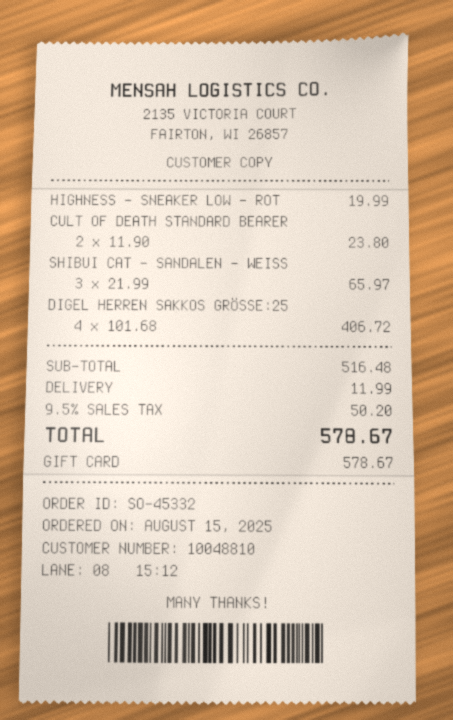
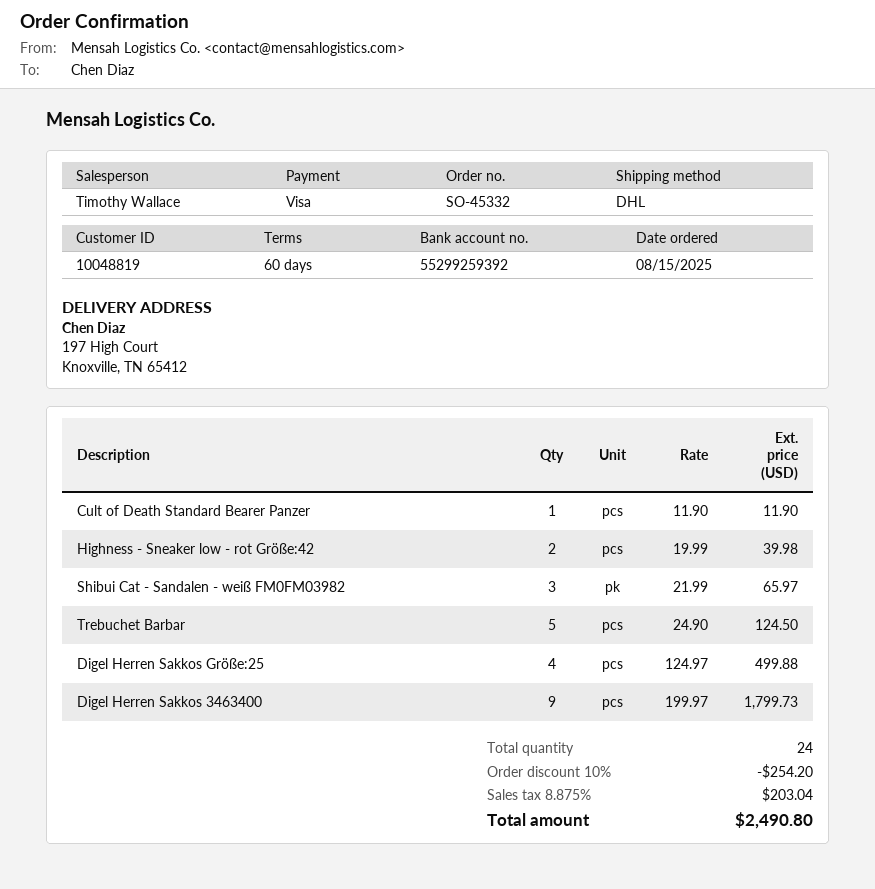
customer number: 10048810 -> 10048819
payment method: gift card -> Visa
HIGHNESS - SNEAKER LOW - ROT: 1 x 19.99 = 19.99 -> 2 x 19.99 = 39.98
CULT OF DEATH STANDARD BEARER: 2 x 11.90 = 23.80 -> 1 x 11.90 = 11.90
DIGEL HERREN SAKKOS GRÖSSE:25: 4 x 101.68 = 406.72 -> 4 x 124.97 = 499.88
Trebuchet Barbar: none -> 5 x 24.90 = 124.50
Digel Herren Sakkos 3463400: none -> 9 x 199.97 = 1799.73
discount: none -> 10% = 254.20
shipping: 11.99 -> none
tax: 9.5% = 50.20 -> 8.875% = 203.04
total: 578.67 -> 2490.80

